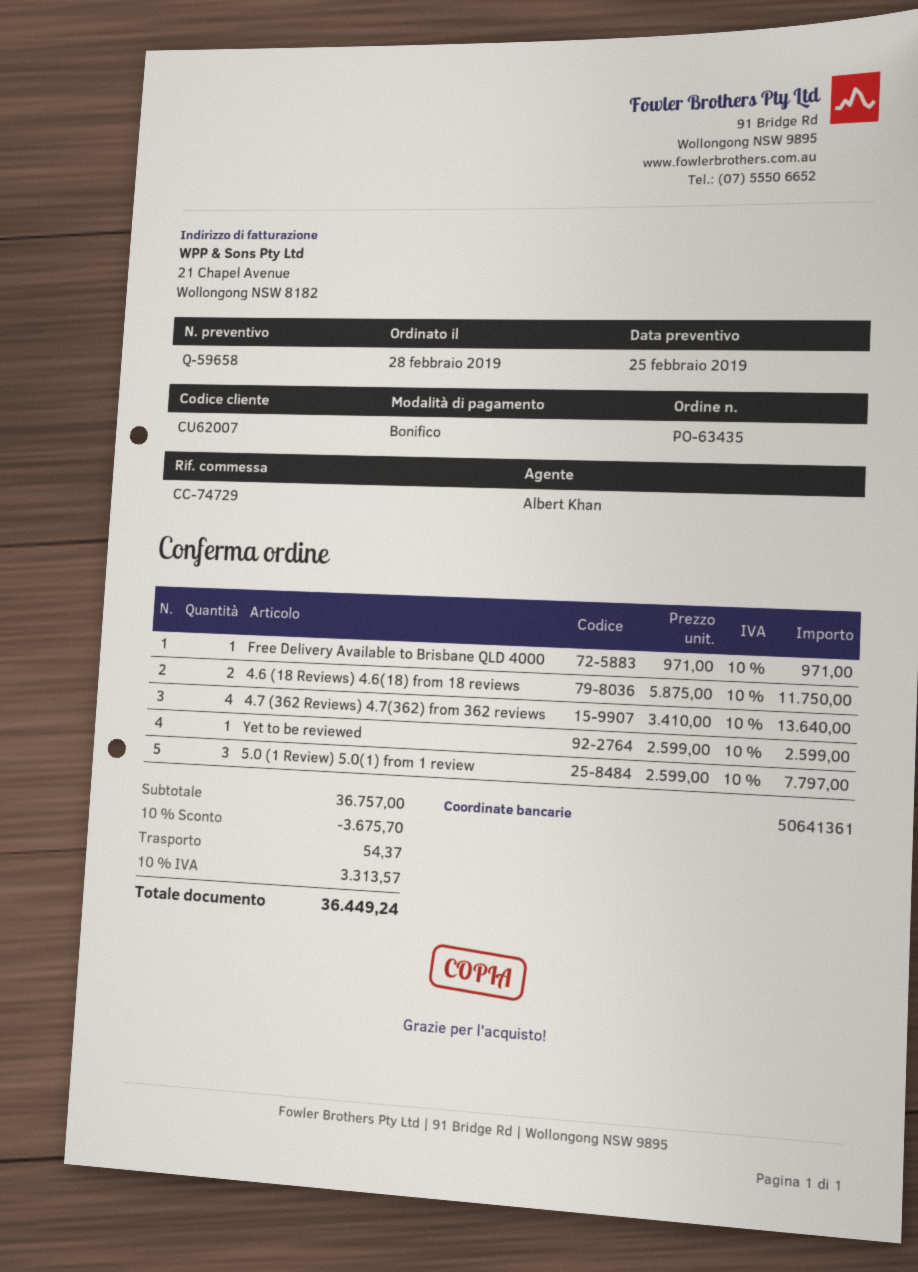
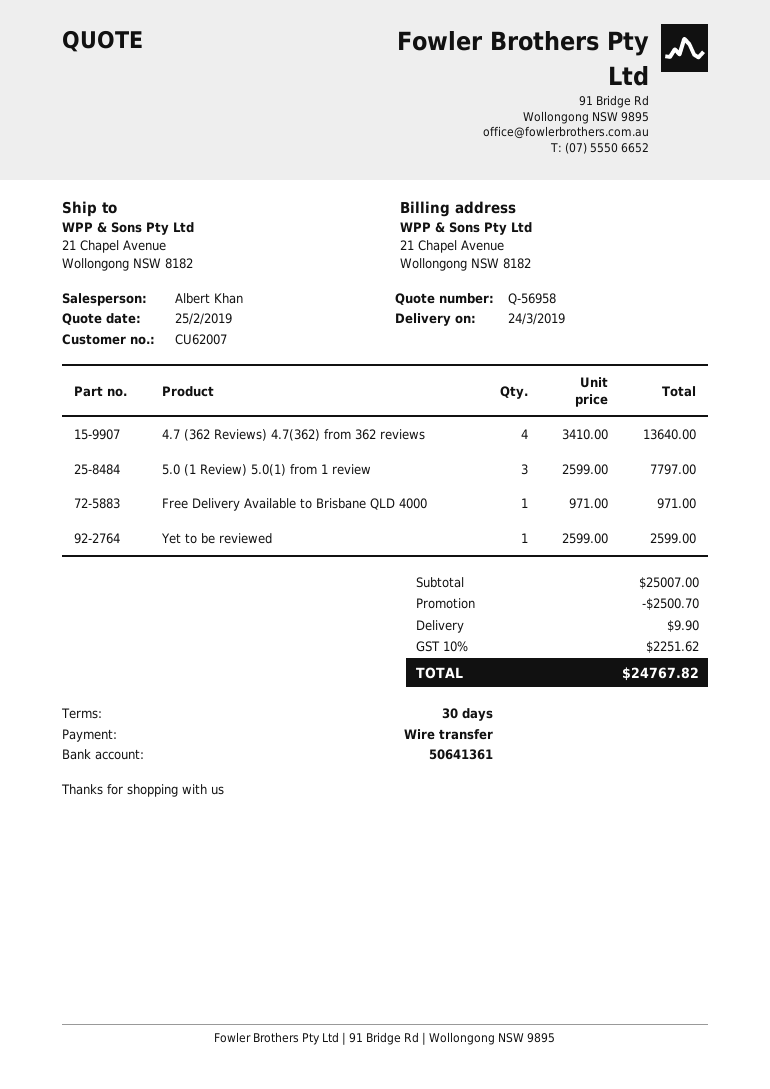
quote number: Q-59658 -> Q-56958
4.6 (18 Reviews) 4.6(18) from 18 reviews: 2 x 5875.00 = 11750.00 -> none
subtotal: 36757.00 -> 25007.00
discount: 3675.70 -> 2500.70
shipping: 54.37 -> 9.90
tax: 10% = 3313.57 -> 10% = 2251.62
total: 36449.24 -> 24767.82

